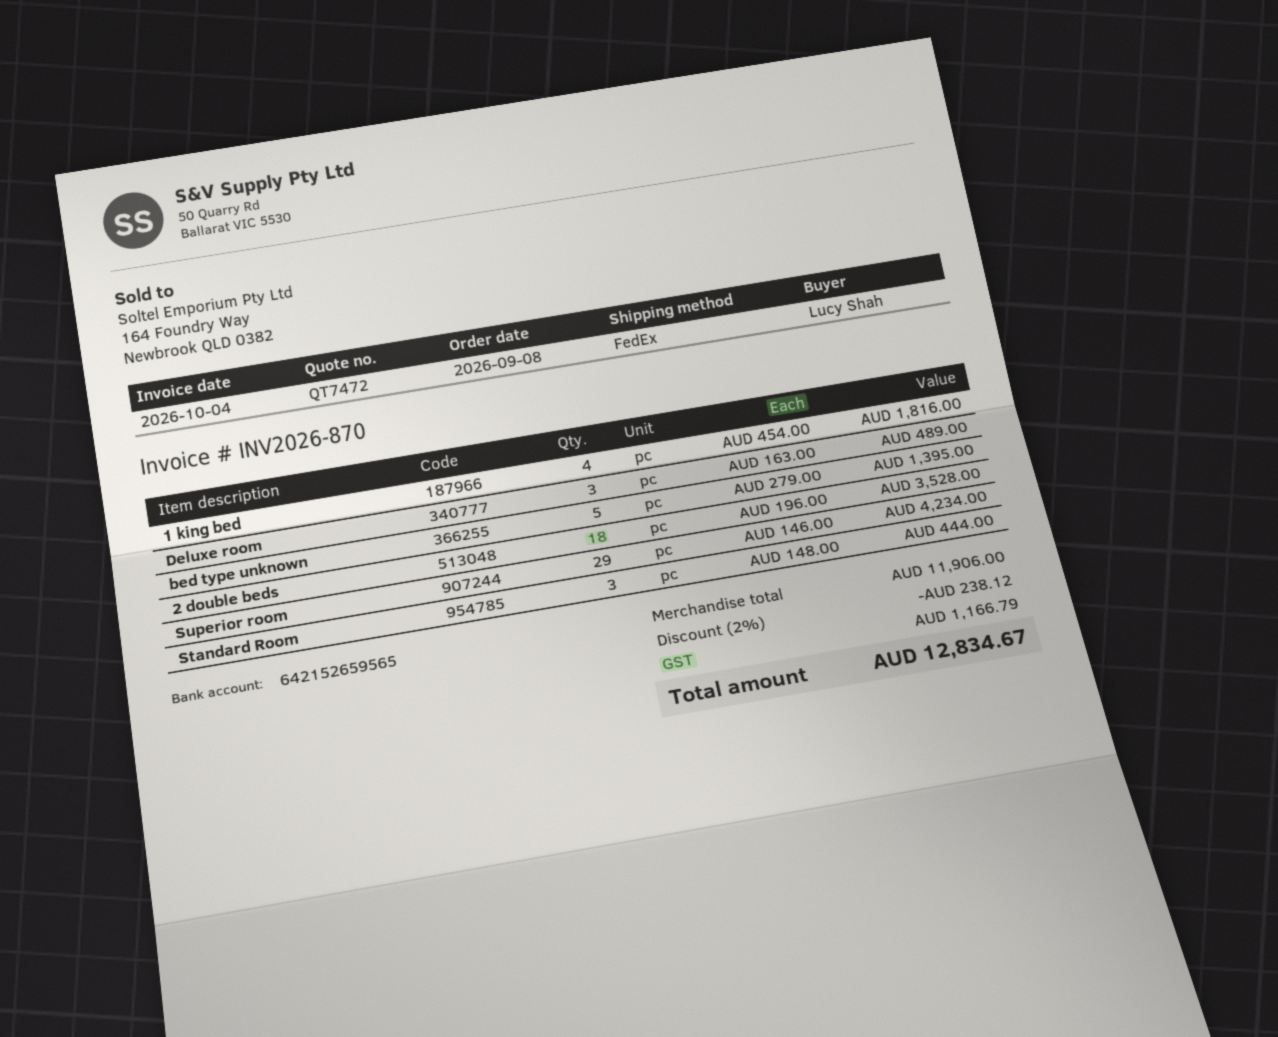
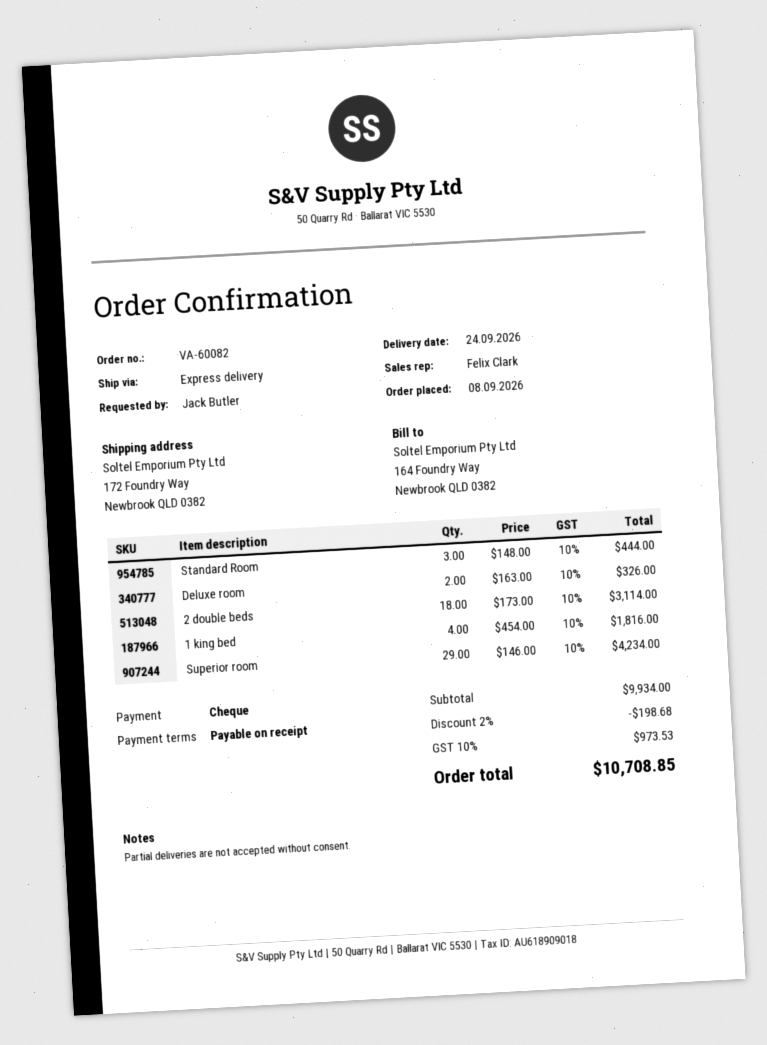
ordered by: Lucy Shah -> Jack Butler
shipping method: FedEx -> express
Deluxe room: 3 x 163.00 = 489.00 -> 2 x 163.00 = 326.00
bed type unknown: 5 x 279.00 = 1395.00 -> none
2 double beds: 18 x 196.00 = 3528.00 -> 18 x 173.00 = 3114.00
subtotal: 11906.00 -> 9934.00
discount: 2% = 238.12 -> 2% = 198.68
tax: 1166.79 -> 973.53
total: 12834.67 -> 10708.85

